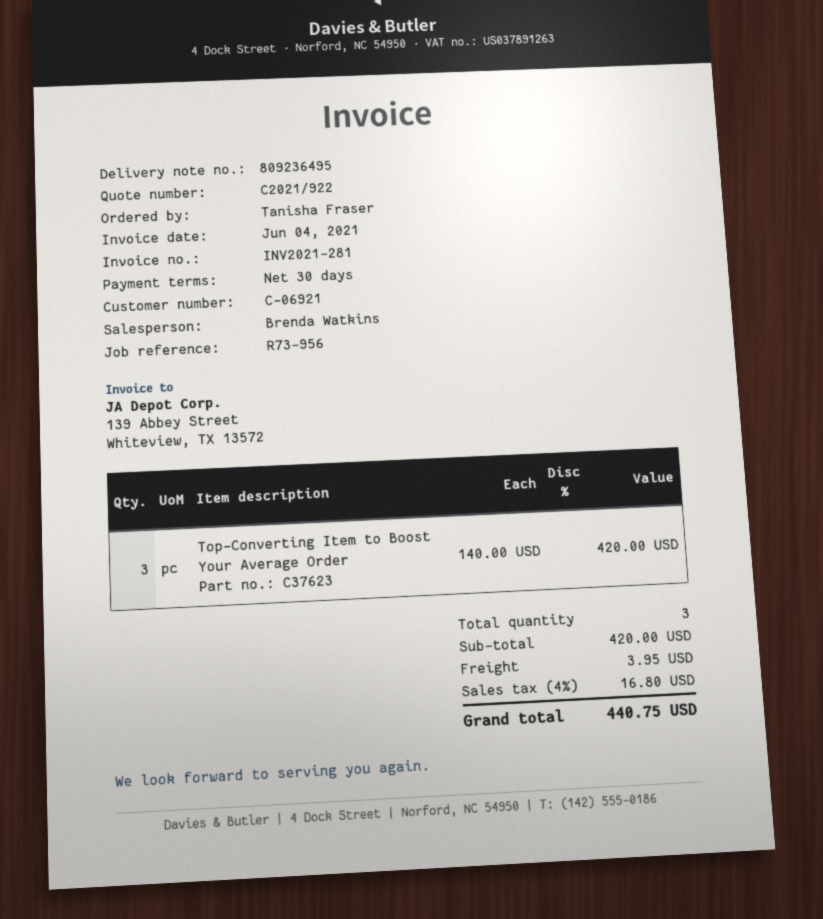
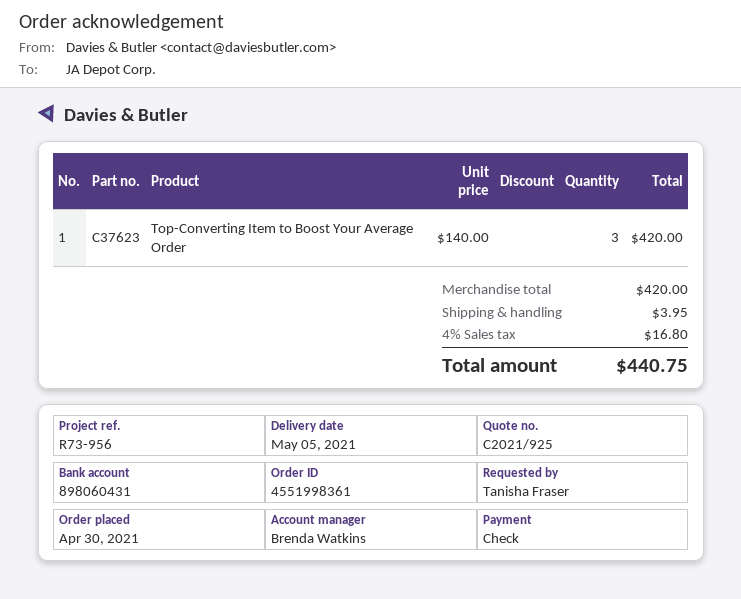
quote number: C2021/922 -> C2021/925

